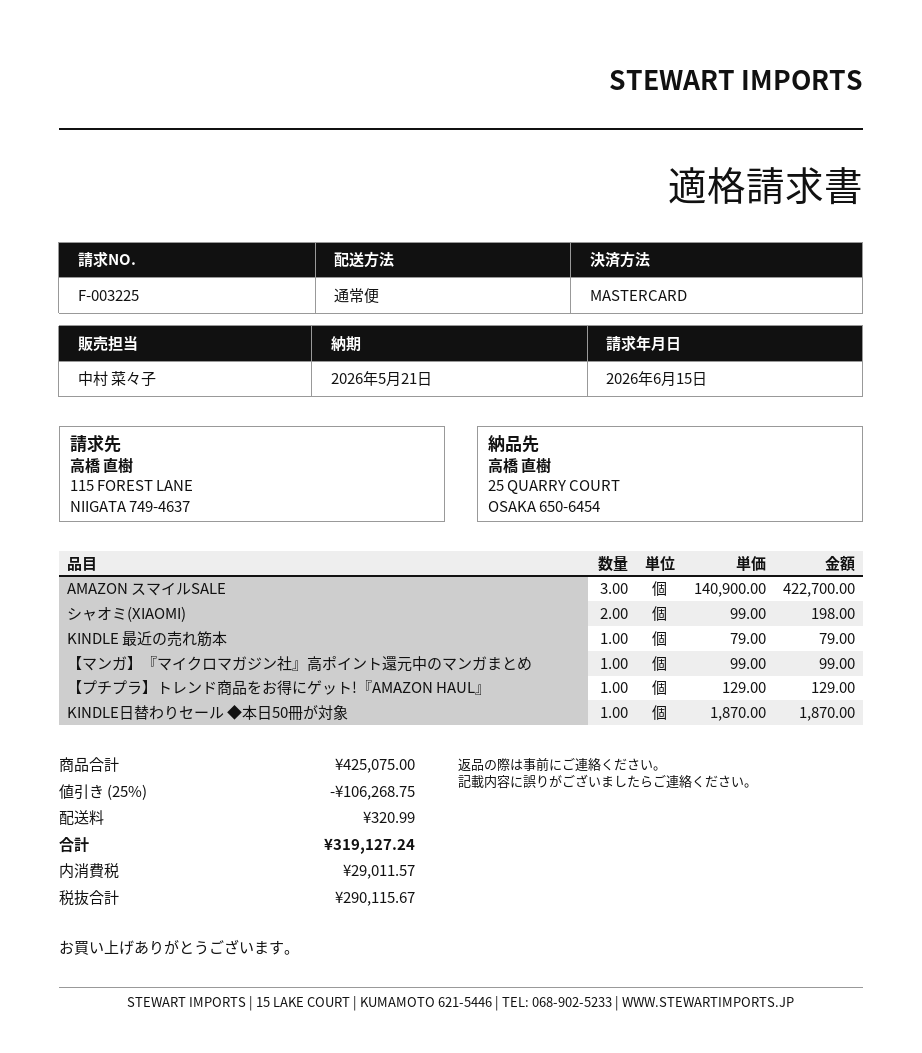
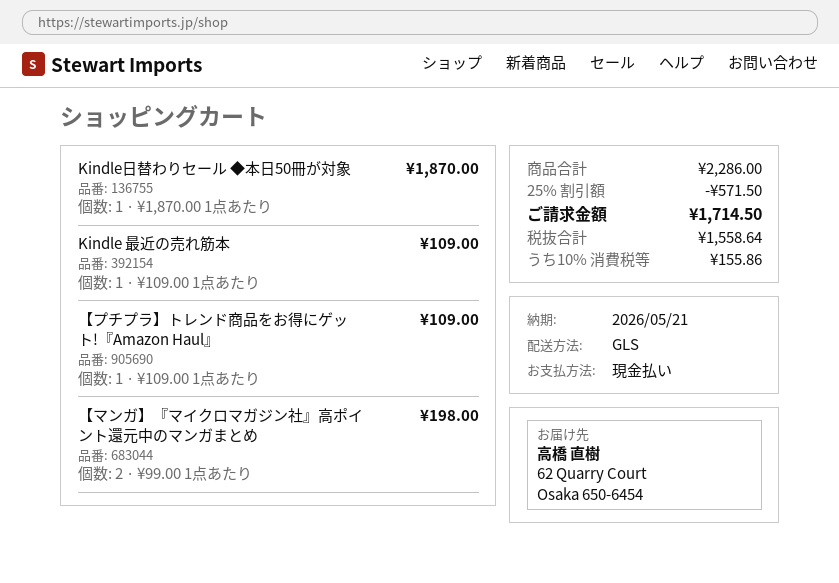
payment method: Mastercard -> cash
shipping method: standard -> GLS
ship to: 25 QUARRY COURT, OSAKA 650-6454 -> 62 Quarry Court, Osaka 650-6454
AMAZON スマイルSALE: 3 x 140900.00 = 422700.00 -> none
シャオミ(XIAOMI): 2 x 99.00 = 198.00 -> none
KINDLE 最近の売れ筋本: 1 x 79.00 = 79.00 -> 1 x 109.00 = 109.00
【マンガ】『マイクロマガジン社』高ポイント還元中のマンガまとめ: 1 x 99.00 = 99.00 -> 2 x 99.00 = 198.00
【プチプラ】トレンド商品をお得にゲット!『AMAZON HAUL』: 1 x 129.00 = 129.00 -> 1 x 109.00 = 109.00
subtotal: 425075.00 -> 2286.00
discount: 25% = 106268.75 -> 25% = 571.50
shipping: 320.99 -> none
net: 290115.67 -> 1558.64
tax: 29011.57 -> 155.86
total: 319127.24 -> 1714.50

